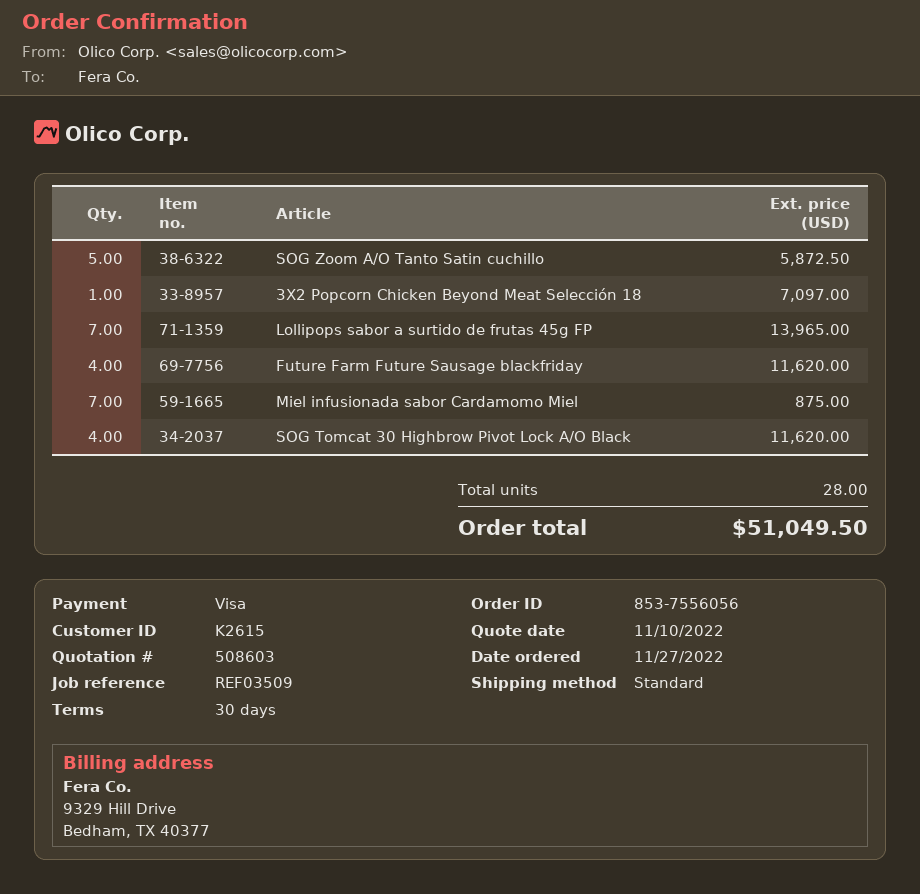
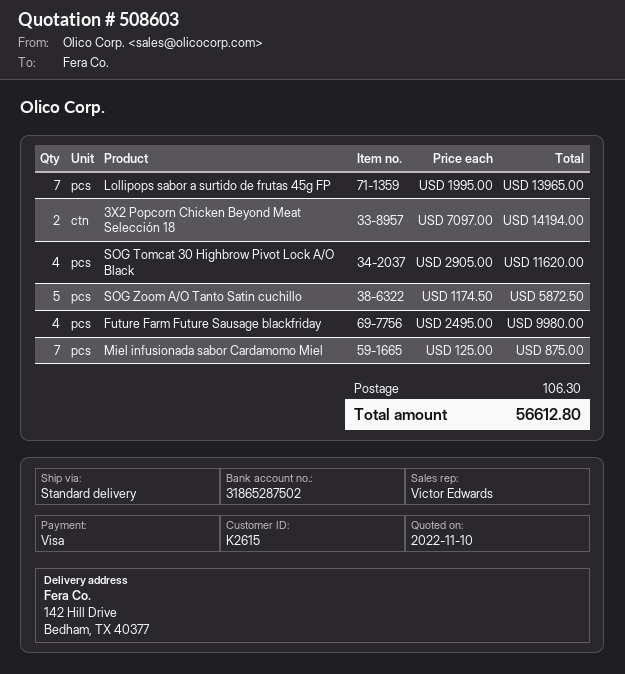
3X2 Popcorn Chicken Beyond Meat Selección 18: 1 for 7097.00 -> 2 for 14194.00
Future Farm Future Sausage blackfriday: 4 for 11620.00 -> 4 for 9980.00
shipping: none -> 106.30
total: 51049.50 -> 56612.80

